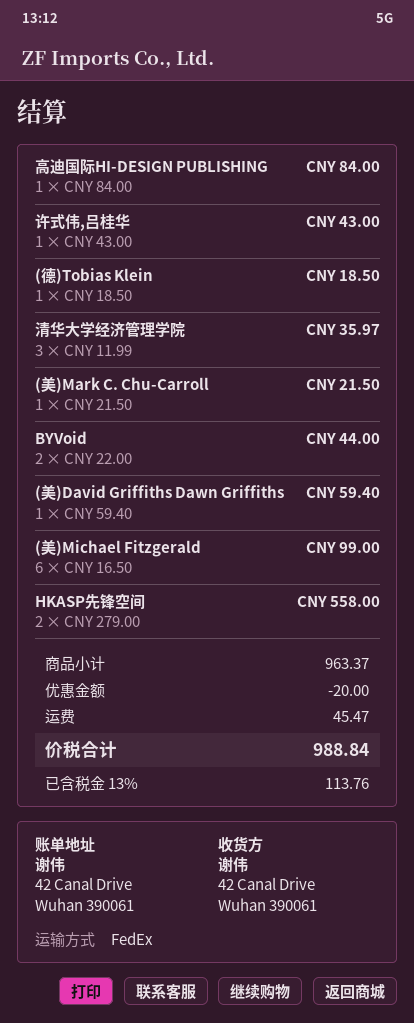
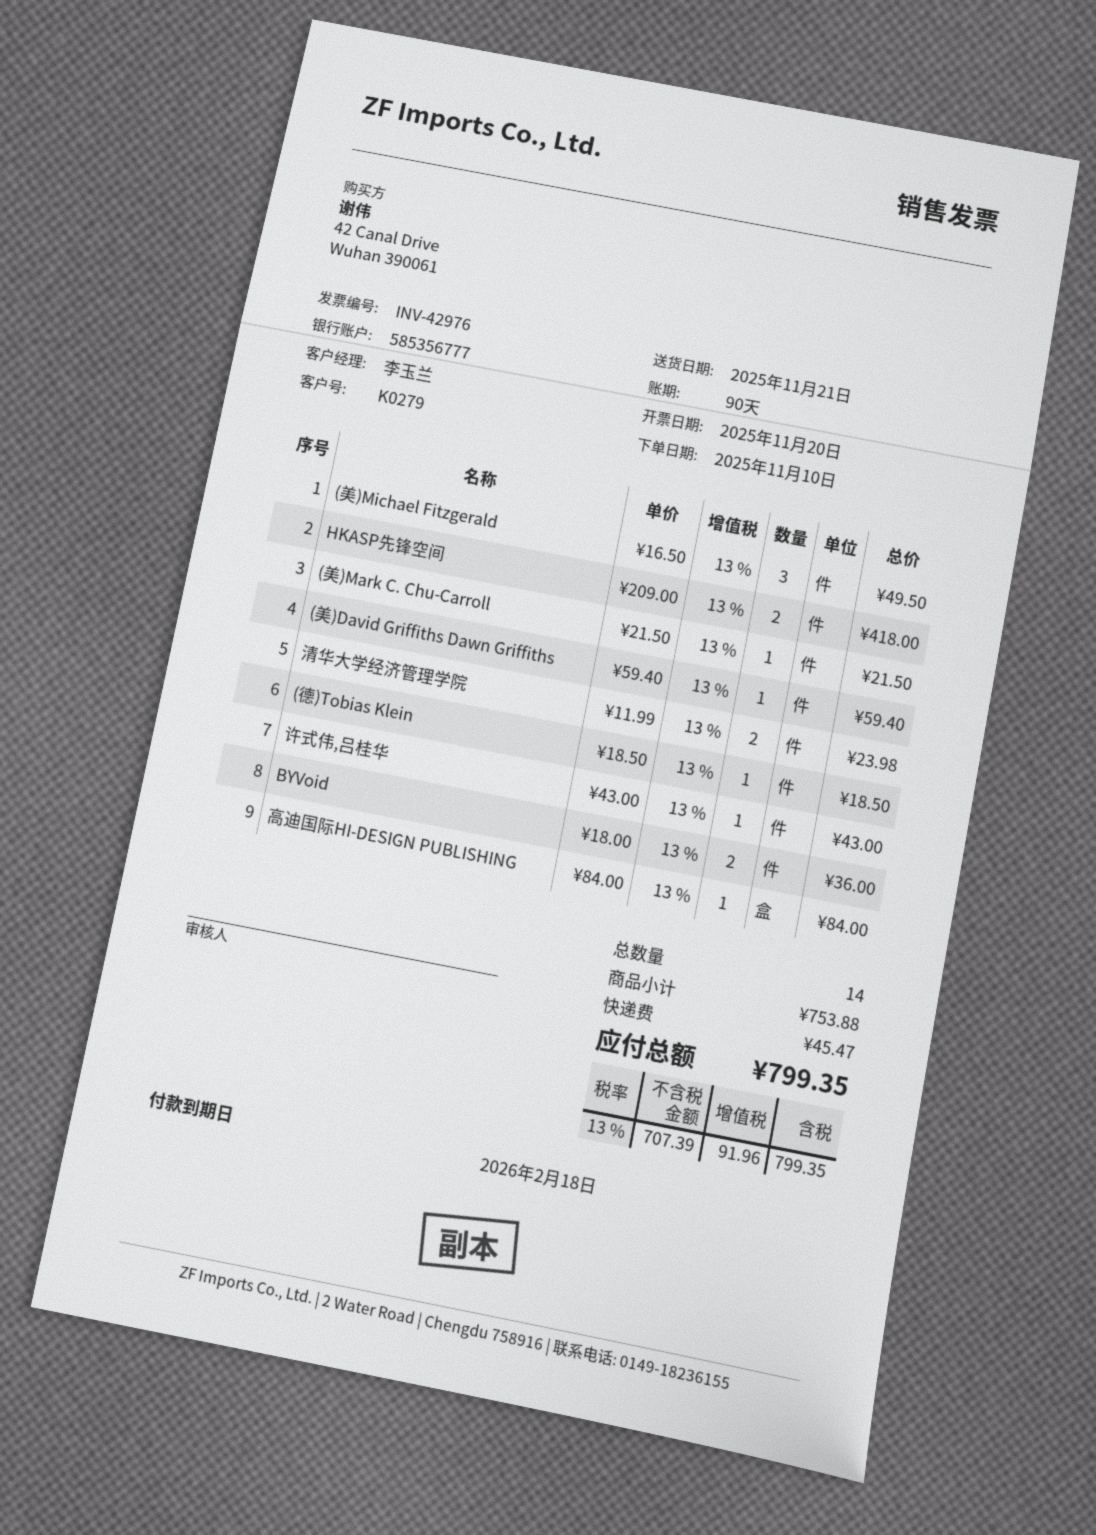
清华大学经济管理学院: 3 x 11.99 = 35.97 -> 2 x 11.99 = 23.98
BYVoid: 2 x 22.00 = 44.00 -> 2 x 18.00 = 36.00
(美)Michael Fitzgerald: 6 x 16.50 = 99.00 -> 3 x 16.50 = 49.50
HKASP先锋空间: 2 x 279.00 = 558.00 -> 2 x 209.00 = 418.00
subtotal: 963.37 -> 753.88
discount: 20.00 -> none
tax: 13% = 113.76 -> 13% = 91.96
total: 988.84 -> 799.35

